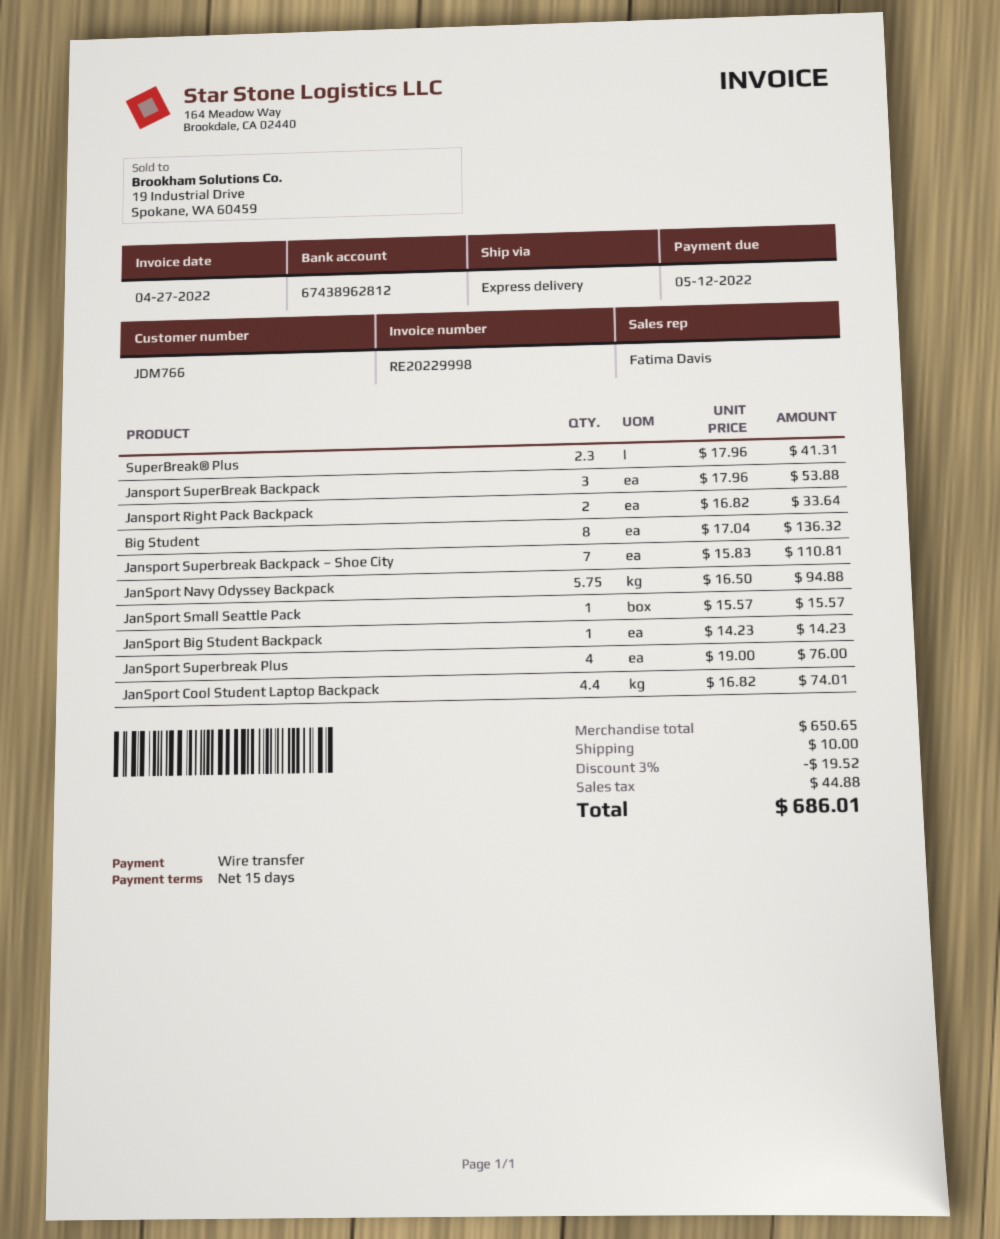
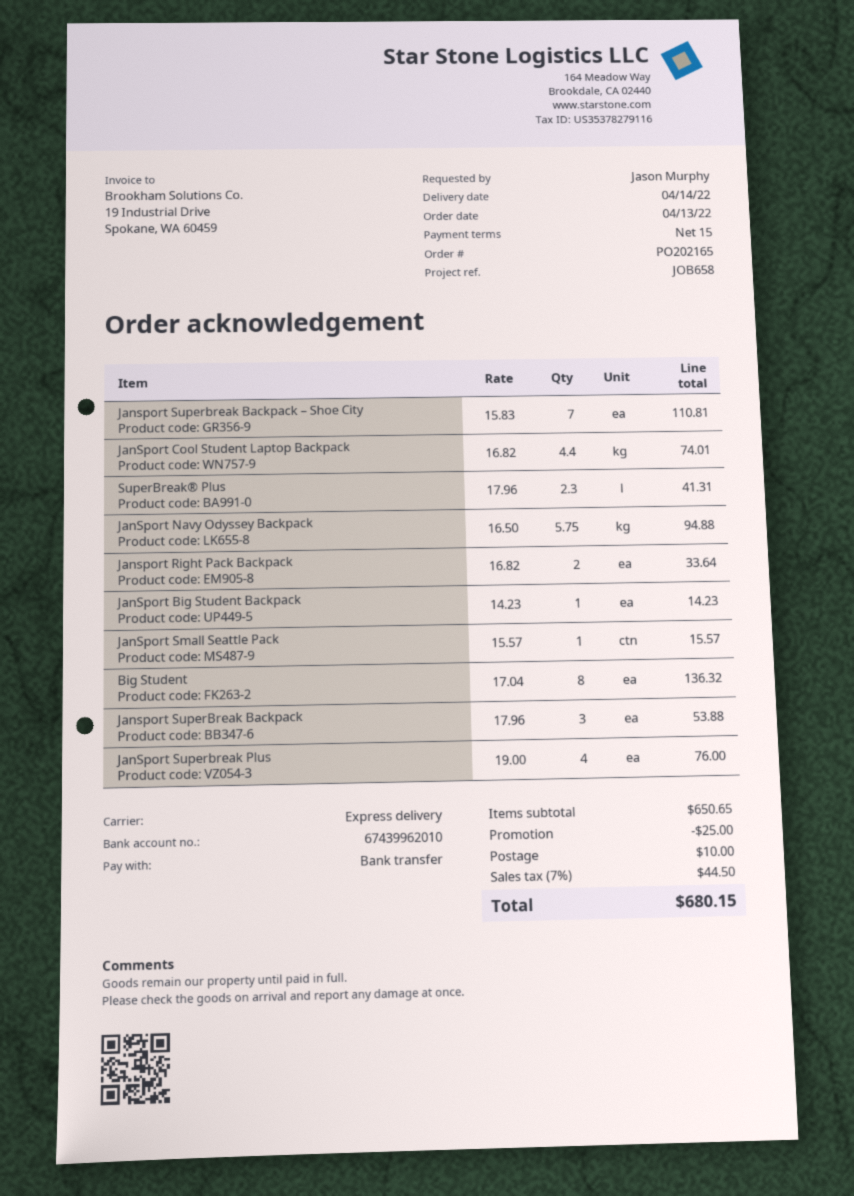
bank account: 67438962812 -> 67439962010
discount: 19.52 -> 25.00
tax: 44.88 -> 44.50
total: 686.01 -> 680.15

